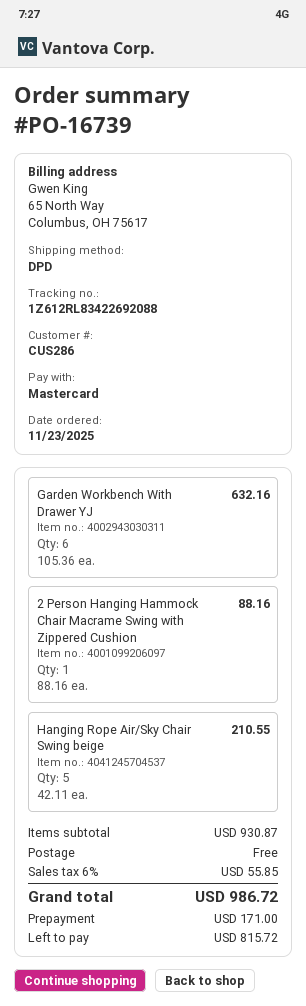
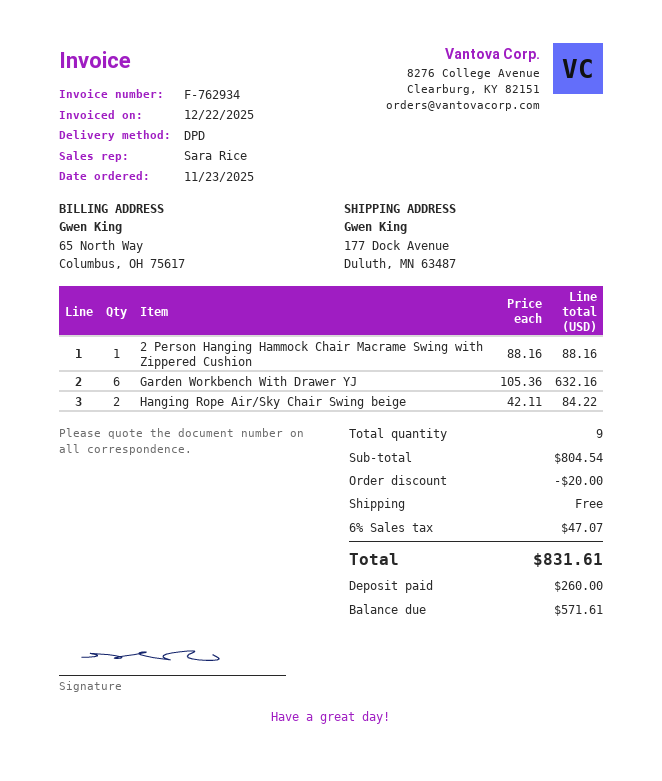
Hanging Rope Air/Sky Chair Swing beige: 5 x 42.11 = 210.55 -> 2 x 42.11 = 84.22
subtotal: 930.87 -> 804.54
discount: none -> 20.00
tax: 6% = 55.85 -> 6% = 47.07
total: 986.72 -> 831.61
deposit: 171.00 -> 260.00
balance: 815.72 -> 571.61

